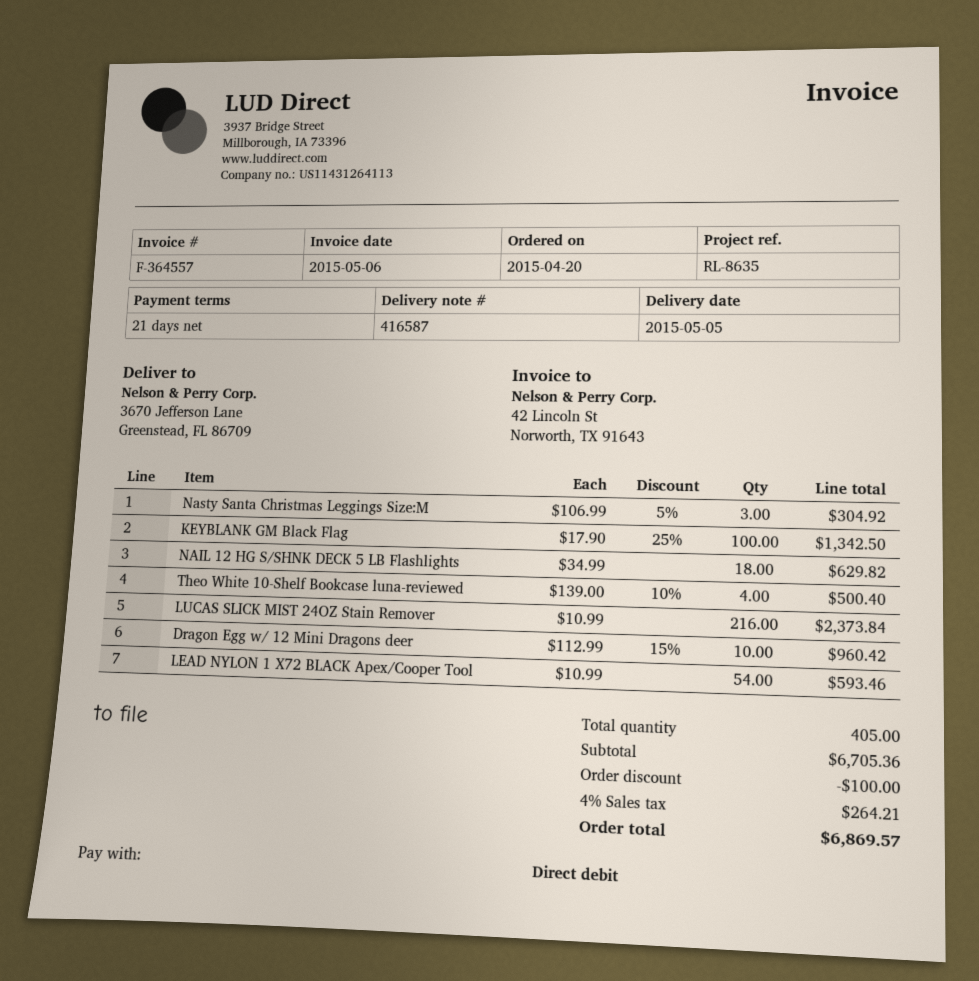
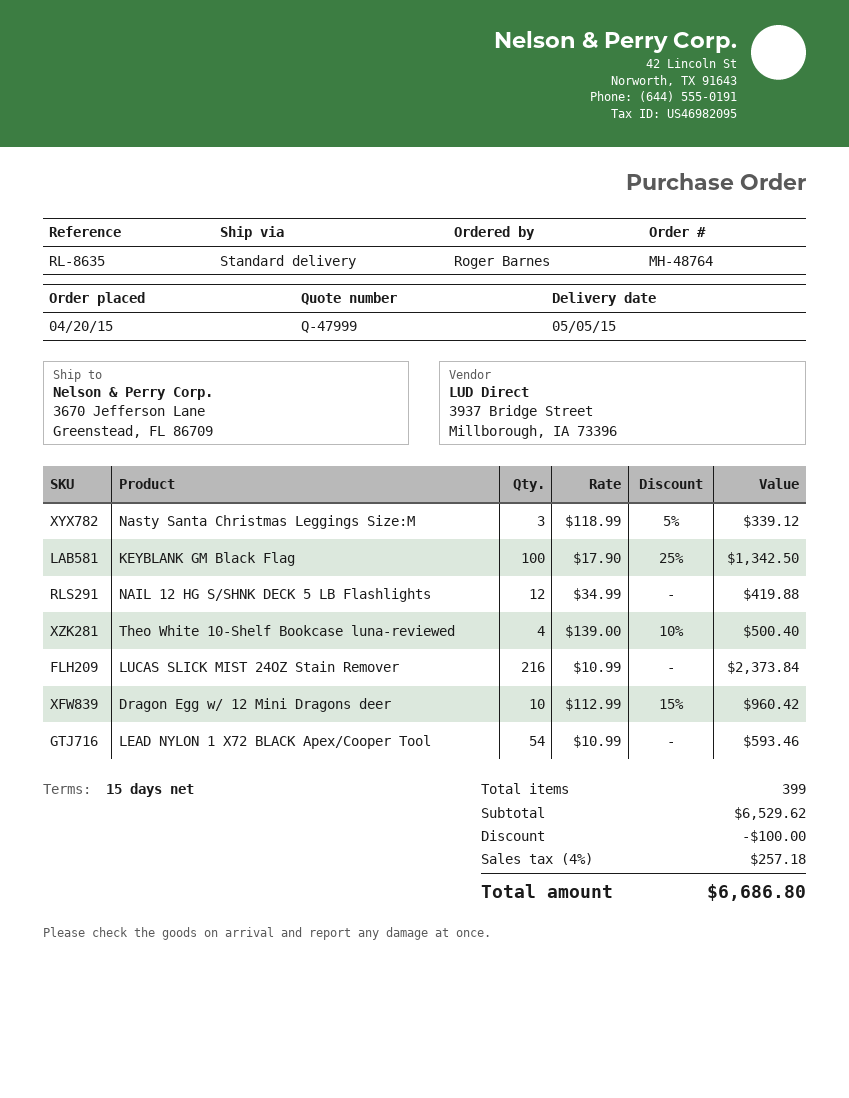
payment terms: 21 days -> 15 days
Nasty Santa Christmas Leggings Size:M: 3 x 106.99 - 5% = 304.92 -> 3 x 118.99 - 5% = 339.12
NAIL 12 HG S/SHNK DECK 5 LB Flashlights: 18 x 34.99 = 629.82 -> 12 x 34.99 = 419.88
total quantity: 405 -> 399
subtotal: 6705.36 -> 6529.62
tax: 4% = 264.21 -> 4% = 257.18
total: 6869.57 -> 6686.80

